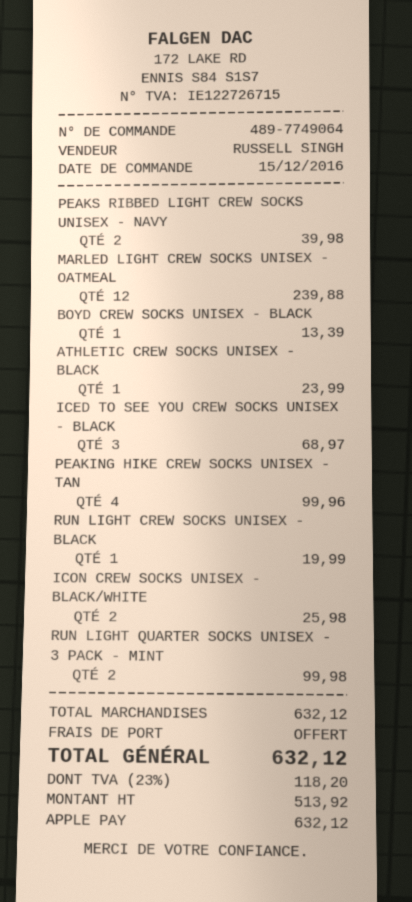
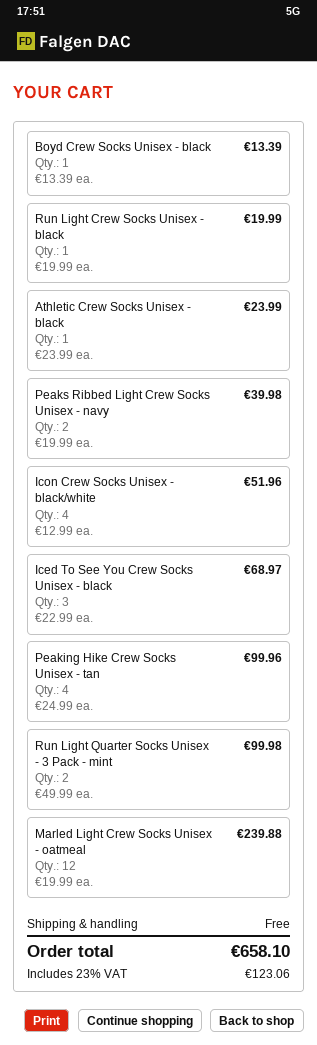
ICON CREW SOCKS UNISEX - BLACK/WHITE: 2 for 25.98 -> 4 for 51.96
tax: 23% = 118.20 -> 23% = 123.06
total: 632.12 -> 658.10

